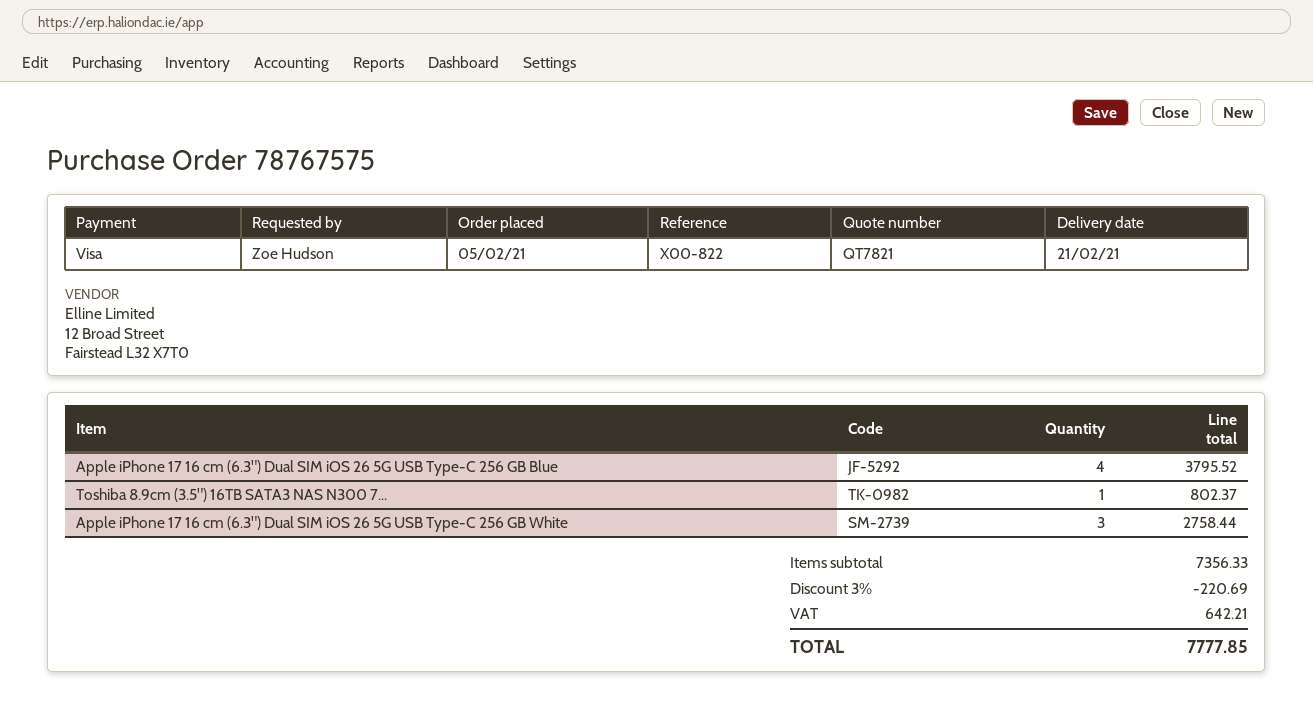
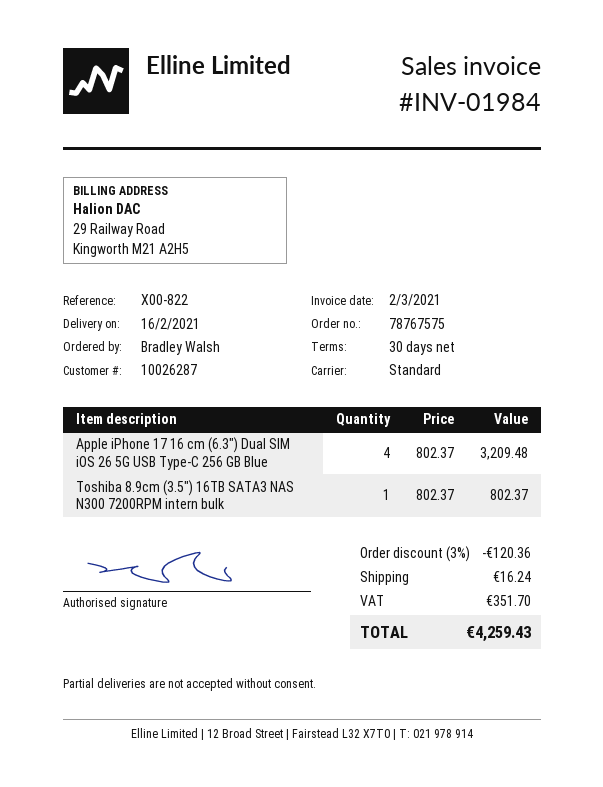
delivery date: 2021-02-21 -> 2021-02-16
ordered by: Zoe Hudson -> Bradley Walsh
Apple iPhone 17 16 cm (6.3") Dual SIM iOS 26 5G USB Type-C 256 GB Blue: 4 for 3795.52 -> 4 for 3209.48
Apple iPhone 17 16 cm (6.3") Dual SIM iOS 26 5G USB Type-C 256 GB White: 3 for 2758.44 -> none
discount: 3% = 220.69 -> 3% = 120.36
shipping: none -> 16.24
tax: 642.21 -> 351.70
total: 7777.85 -> 4259.43

